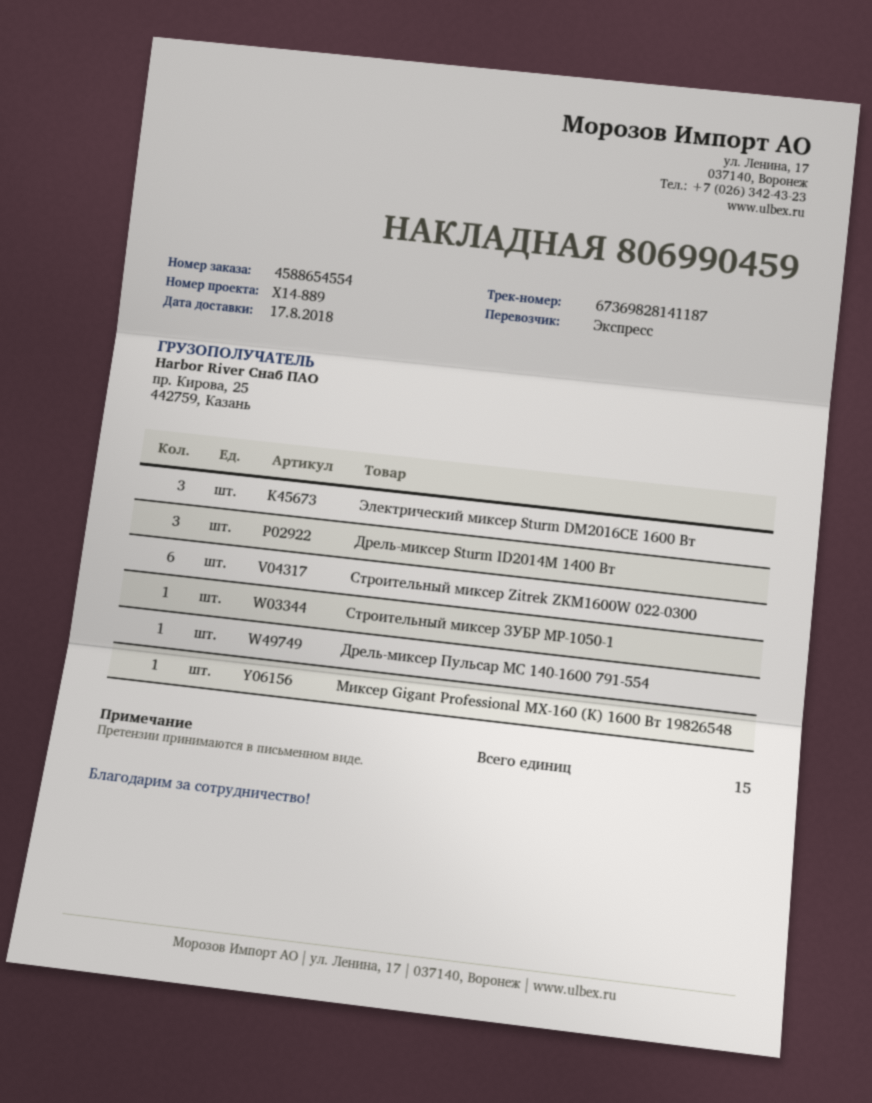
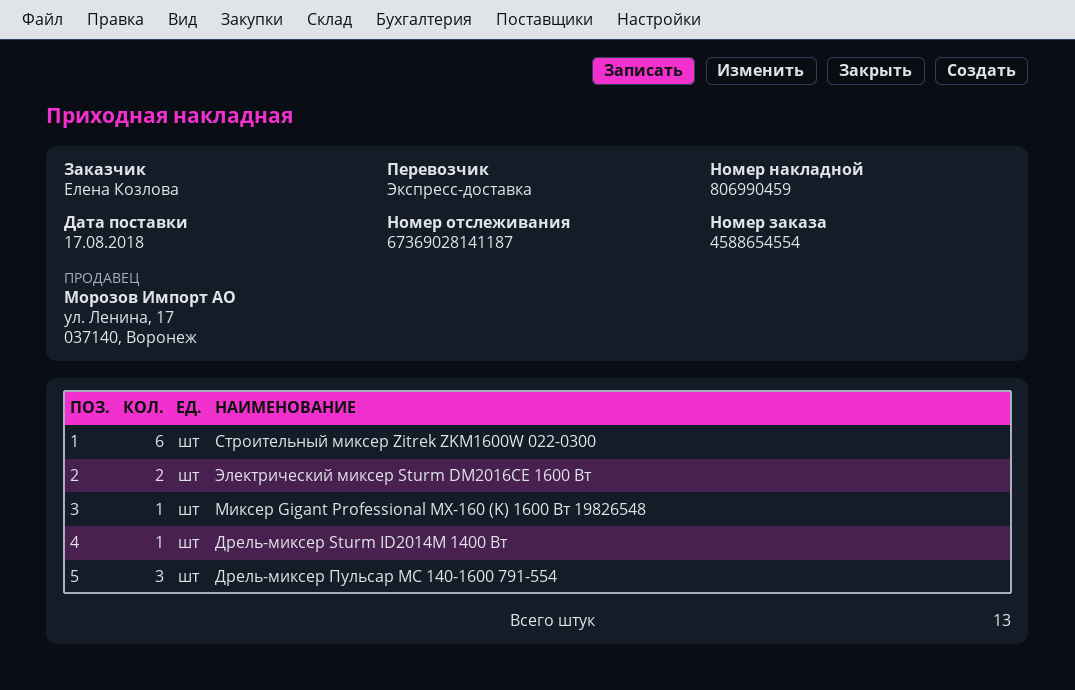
tracking number: 67369828141187 -> 67369028141187
Электрический миксер Sturm DM2016CE 1600 Вт: 3 -> 2
Дрель-миксер Sturm ID2014M 1400 Вт: 3 -> 1
Строительный миксер ЗУБР МР-1050-1: 1 -> none
Дрель-миксер Пульсар МС 140-1600 791-554: 1 -> 3
total quantity: 15 -> 13

